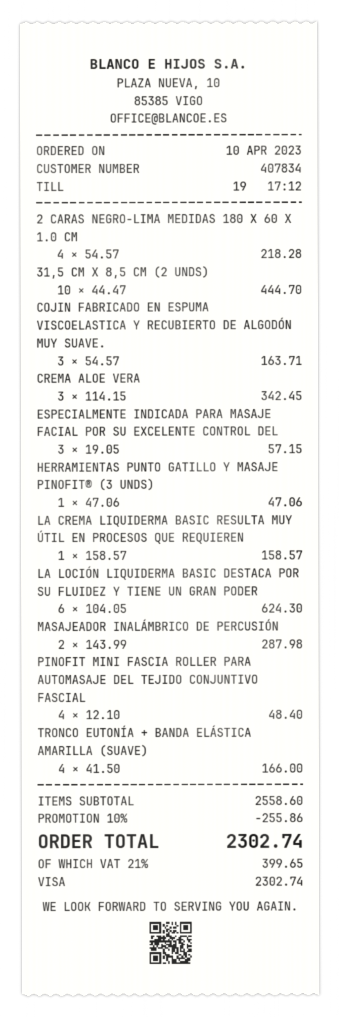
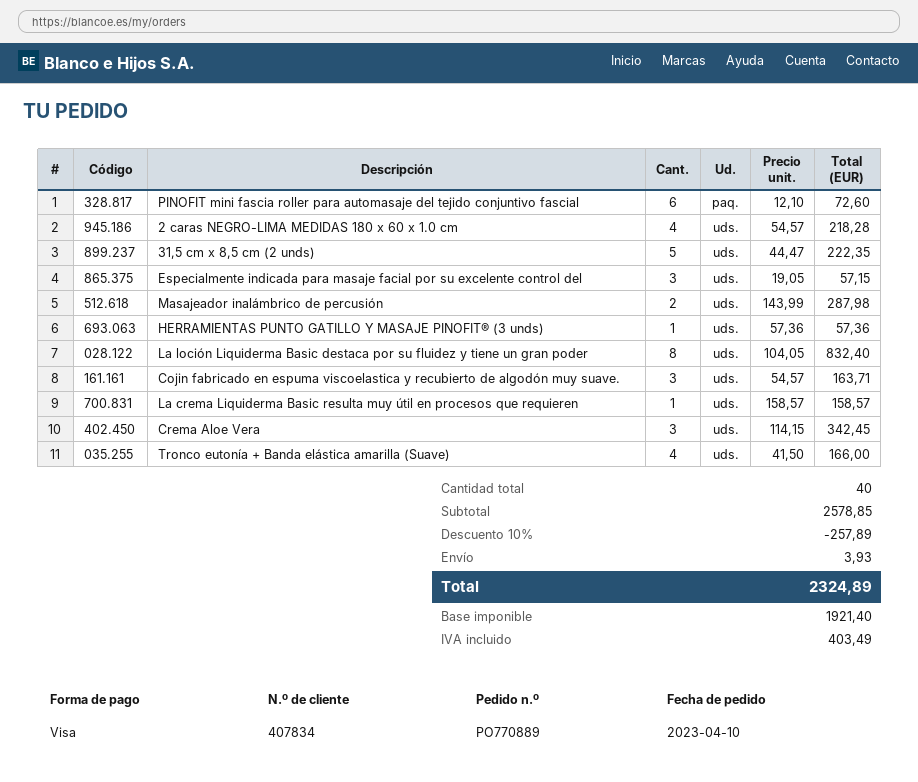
31,5 CM X 8,5 CM (2 UNDS): 10 x 44.47 = 444.70 -> 5 x 44.47 = 222.35
HERRAMIENTAS PUNTO GATILLO Y MASAJE PINOFIT® (3 UNDS): 1 x 47.06 = 47.06 -> 1 x 57.36 = 57.36
LA LOCIÓN LIQUIDERMA BASIC DESTACA POR SU FLUIDEZ Y TIENE UN GRAN PODER: 6 x 104.05 = 624.30 -> 8 x 104.05 = 832.40
PINOFIT MINI FASCIA ROLLER PARA AUTOMASAJE DEL TEJIDO CONJUNTIVO FASCIAL: 4 x 12.10 = 48.40 -> 6 x 12.10 = 72.60
subtotal: 2558.60 -> 2578.85
discount: 10% = 255.86 -> 10% = 257.89
shipping: none -> 3.93
tax: 399.65 -> 403.49
total: 2302.74 -> 2324.89

